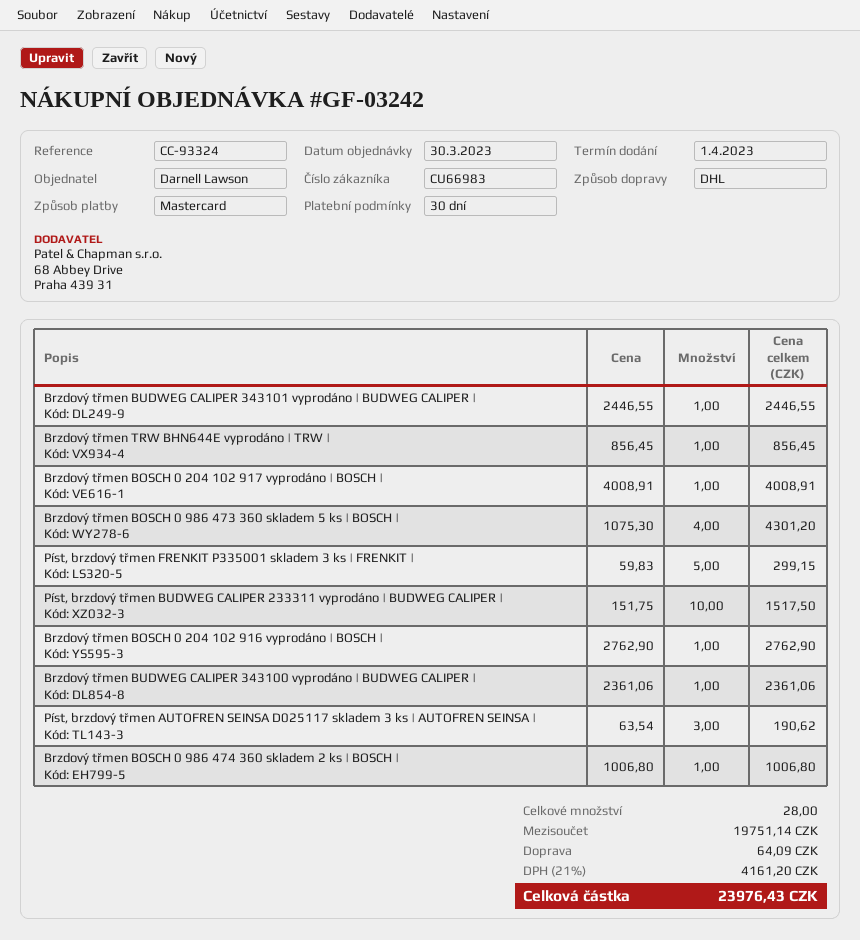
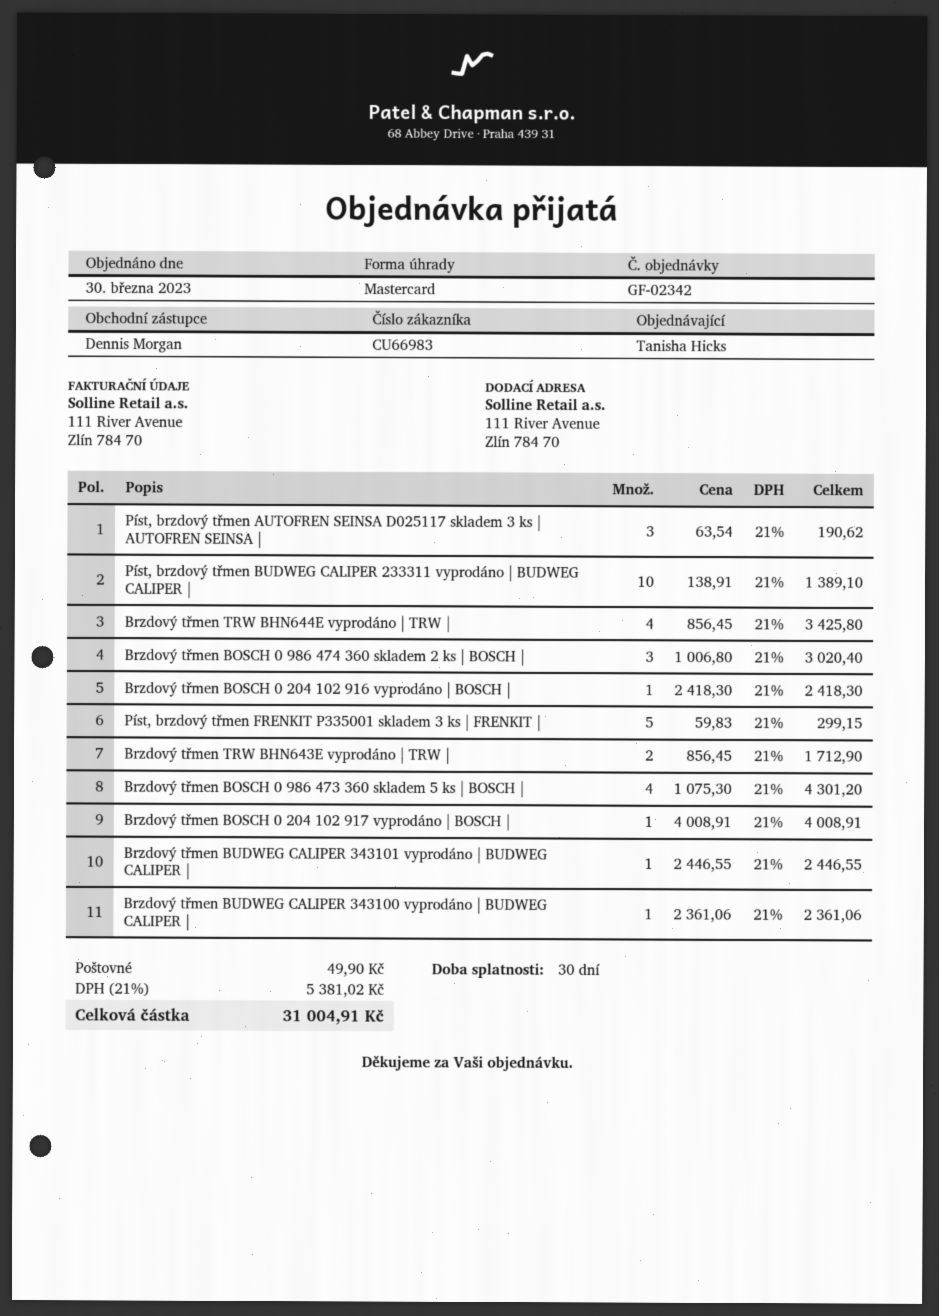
order number: GF-03242 -> GF-02342
ordered by: Darnell Lawson -> Tanisha Hicks
Brzdový třmen TRW BHN644E vyprodáno | TRW |: 1 x 856.45 = 856.45 -> 4 x 856.45 = 3425.80
Píst, brzdový třmen BUDWEG CALIPER 233311 vyprodáno | BUDWEG CALIPER |: 10 x 151.75 = 1517.50 -> 10 x 138.91 = 1389.10
Brzdový třmen BOSCH 0 204 102 916 vyprodáno | BOSCH |: 1 x 2762.90 = 2762.90 -> 1 x 2418.30 = 2418.30
Brzdový třmen BOSCH 0 986 474 360 skladem 2 ks | BOSCH |: 1 x 1006.80 = 1006.80 -> 3 x 1006.80 = 3020.40
Brzdový třmen TRW BHN643E vyprodáno | TRW |: none -> 2 x 856.45 = 1712.90
shipping: 64.09 -> 49.90
tax: 21% = 4161.20 -> 21% = 5381.02
total: 23976.43 -> 31004.91

